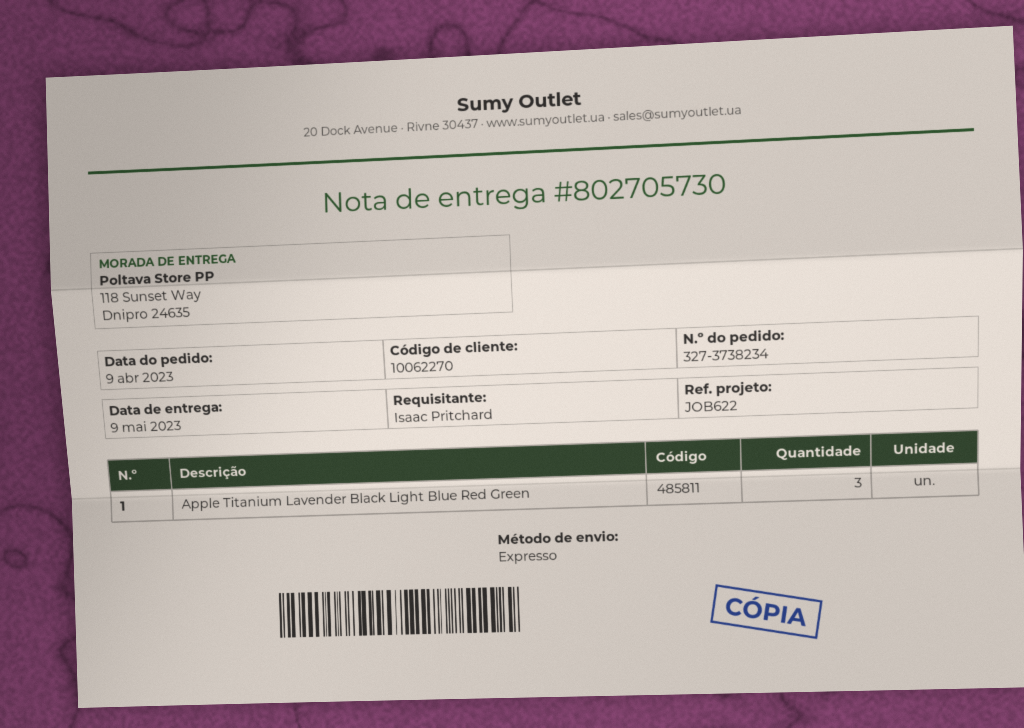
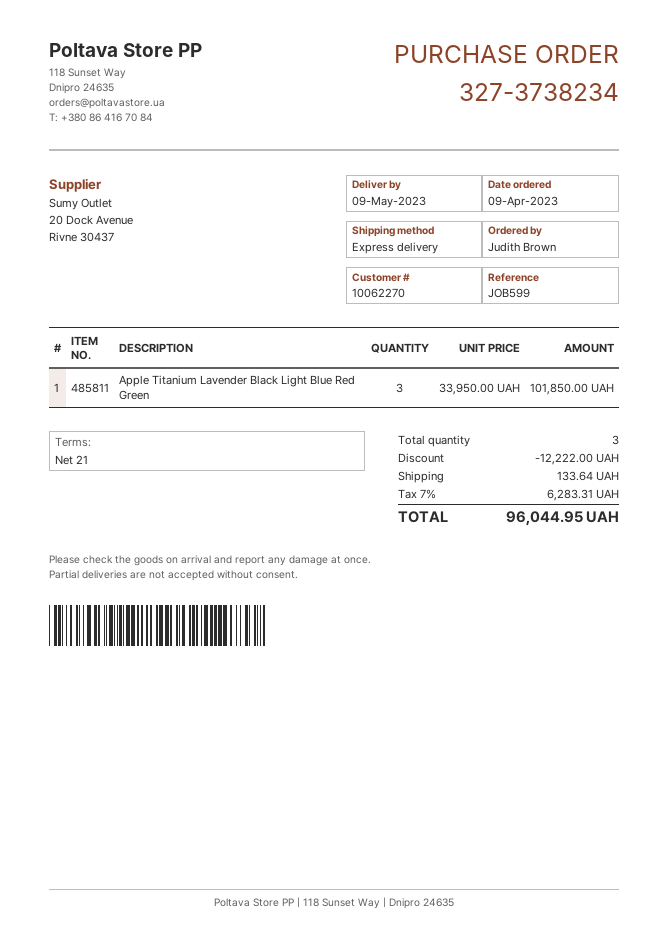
reference: JOB622 -> JOB599
ordered by: Isaac Pritchard -> Judith Brown

